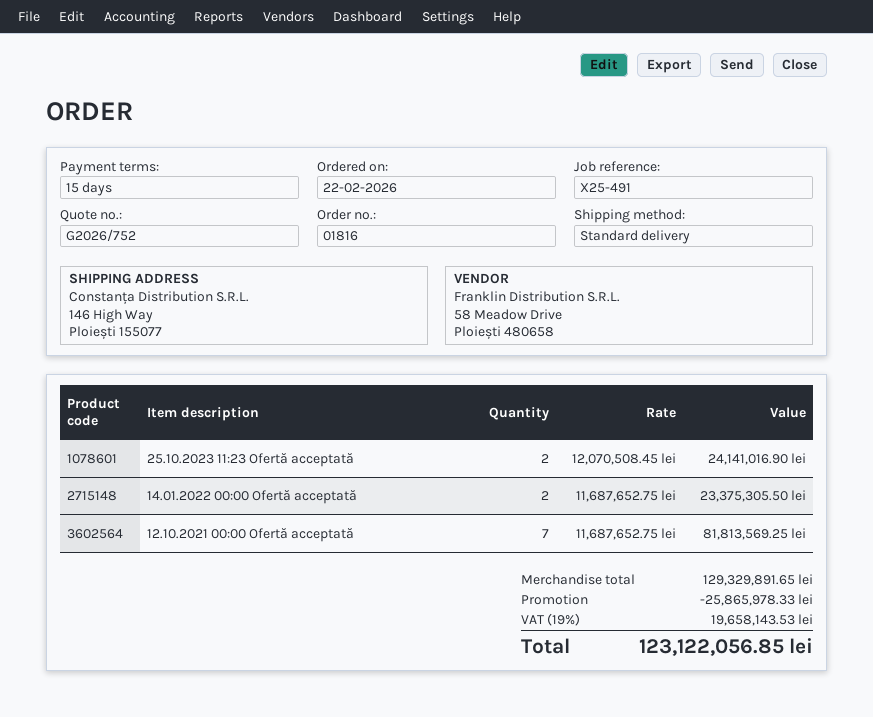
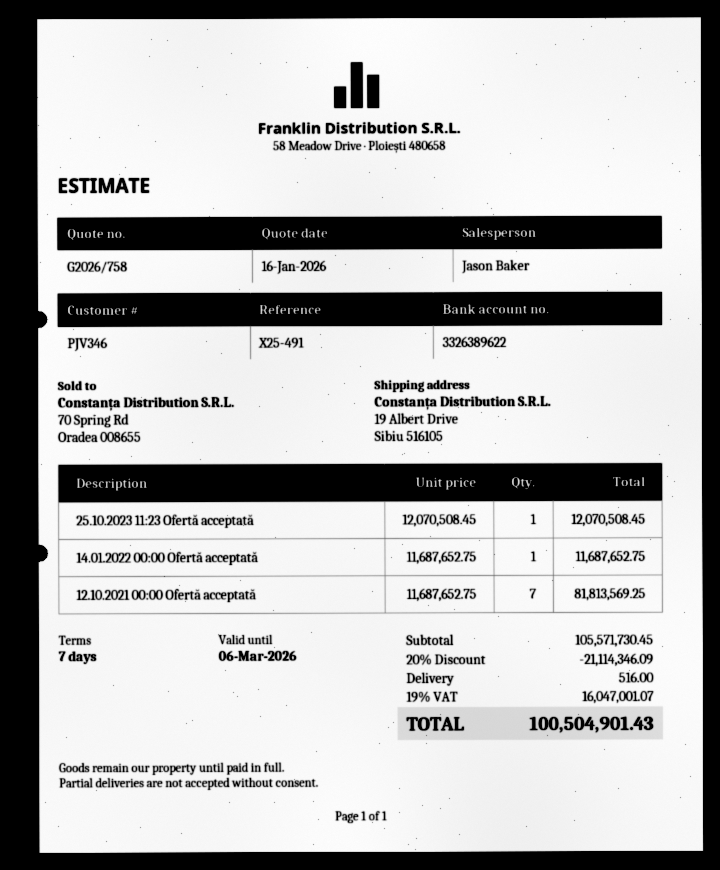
quote number: G2026/752 -> G2026/758
payment terms: 15 days -> 7 days
ship to: 146 High Way, Ploiești 155077 -> 19 Albert Drive, Sibiu 516105
25.10.2023 11:23 Ofertă acceptată: 2 x 12070508.45 = 24141016.90 -> 1 x 12070508.45 = 12070508.45
14.01.2022 00:00 Ofertă acceptată: 2 x 11687652.75 = 23375305.50 -> 1 x 11687652.75 = 11687652.75
subtotal: 129329891.65 -> 105571730.45
discount: 25865978.33 -> 21114346.09
shipping: none -> 516.00
tax: 19% = 19658143.53 -> 19% = 16047001.07
total: 123122056.85 -> 100504901.43

